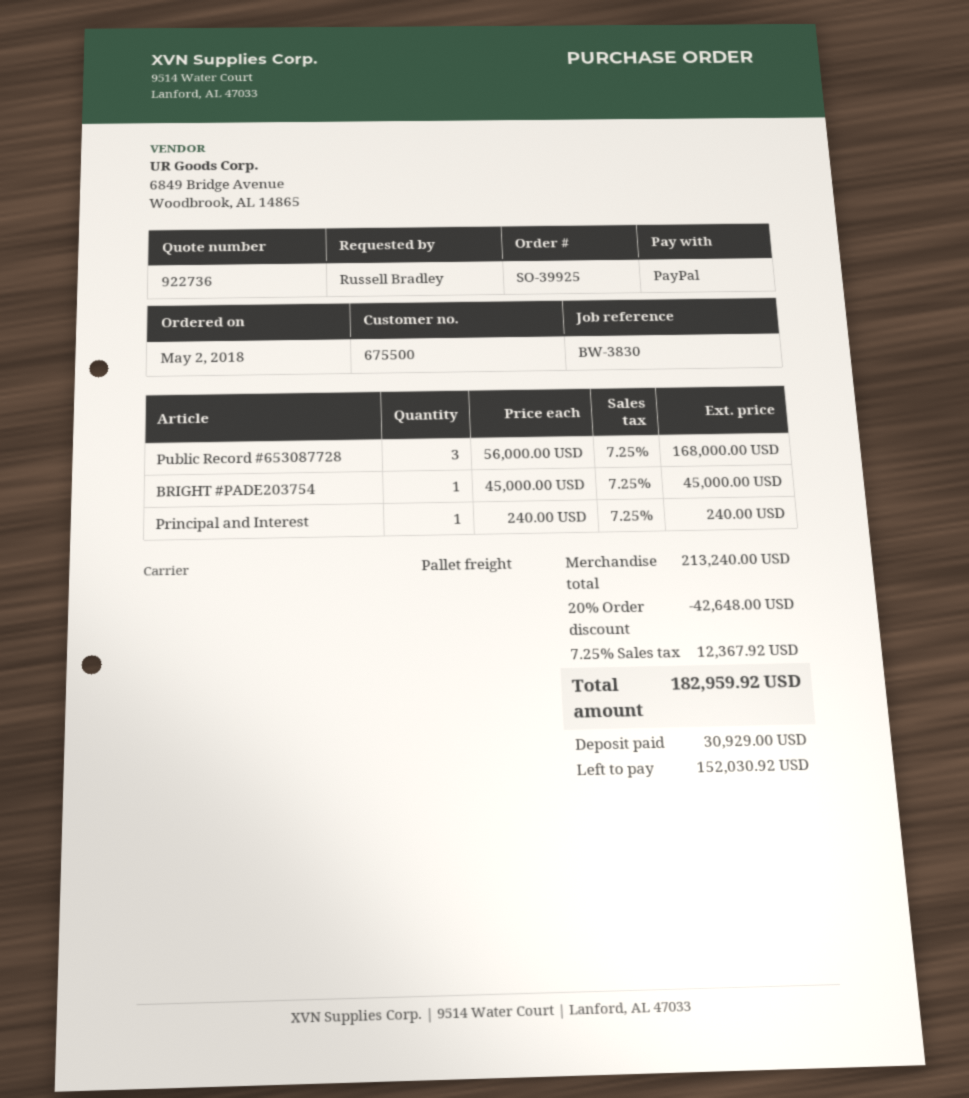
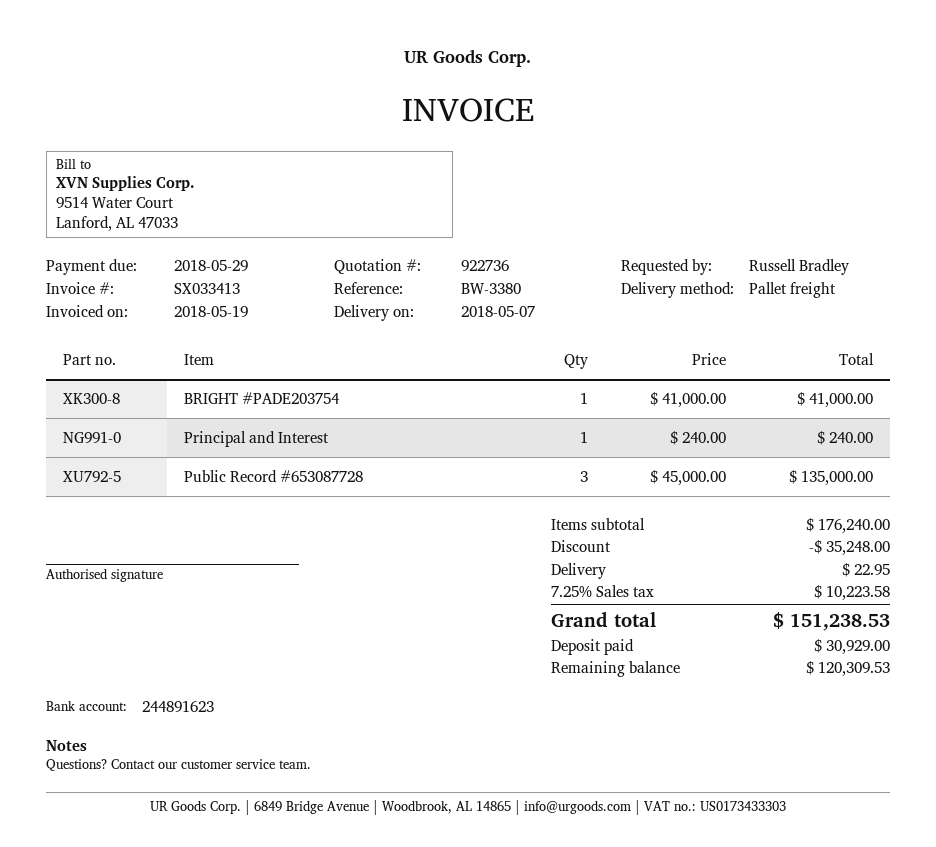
reference: BW-3830 -> BW-3380
Public Record #653087728: 3 x 56000.00 = 168000.00 -> 3 x 45000.00 = 135000.00
BRIGHT #PADE203754: 1 x 45000.00 = 45000.00 -> 1 x 41000.00 = 41000.00
subtotal: 213240.00 -> 176240.00
discount: 42648.00 -> 35248.00
shipping: none -> 22.95
tax: 7.25% = 12367.92 -> 7.25% = 10223.58
total: 182959.92 -> 151238.53
balance: 152030.92 -> 120309.53

